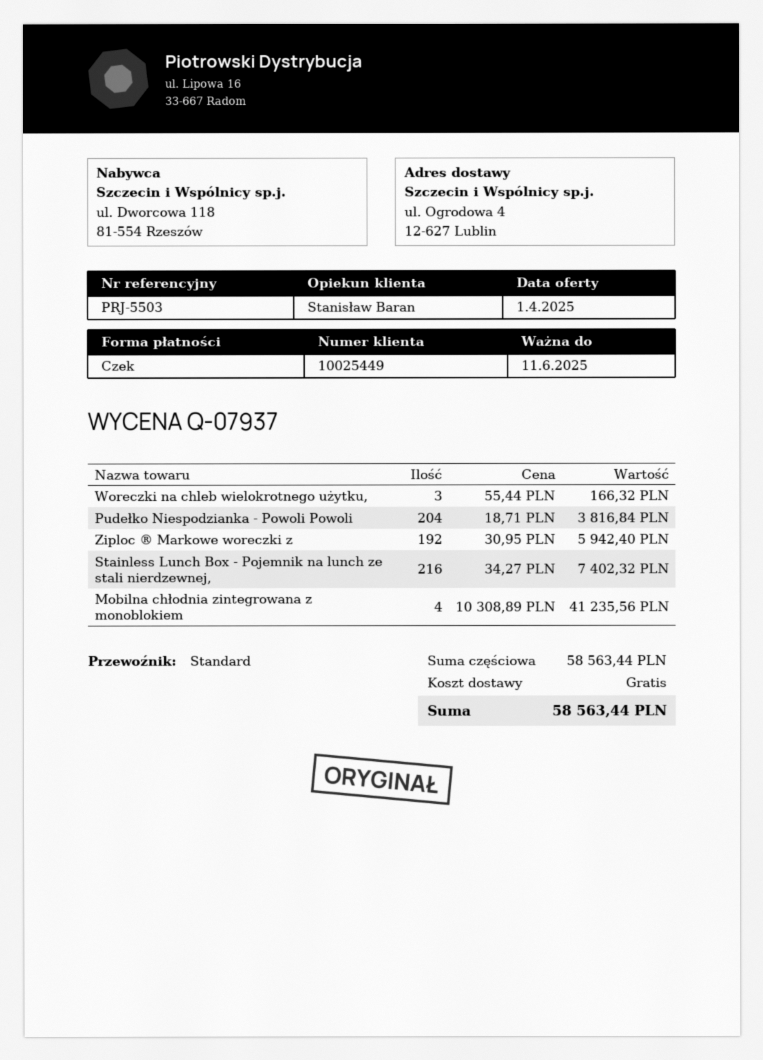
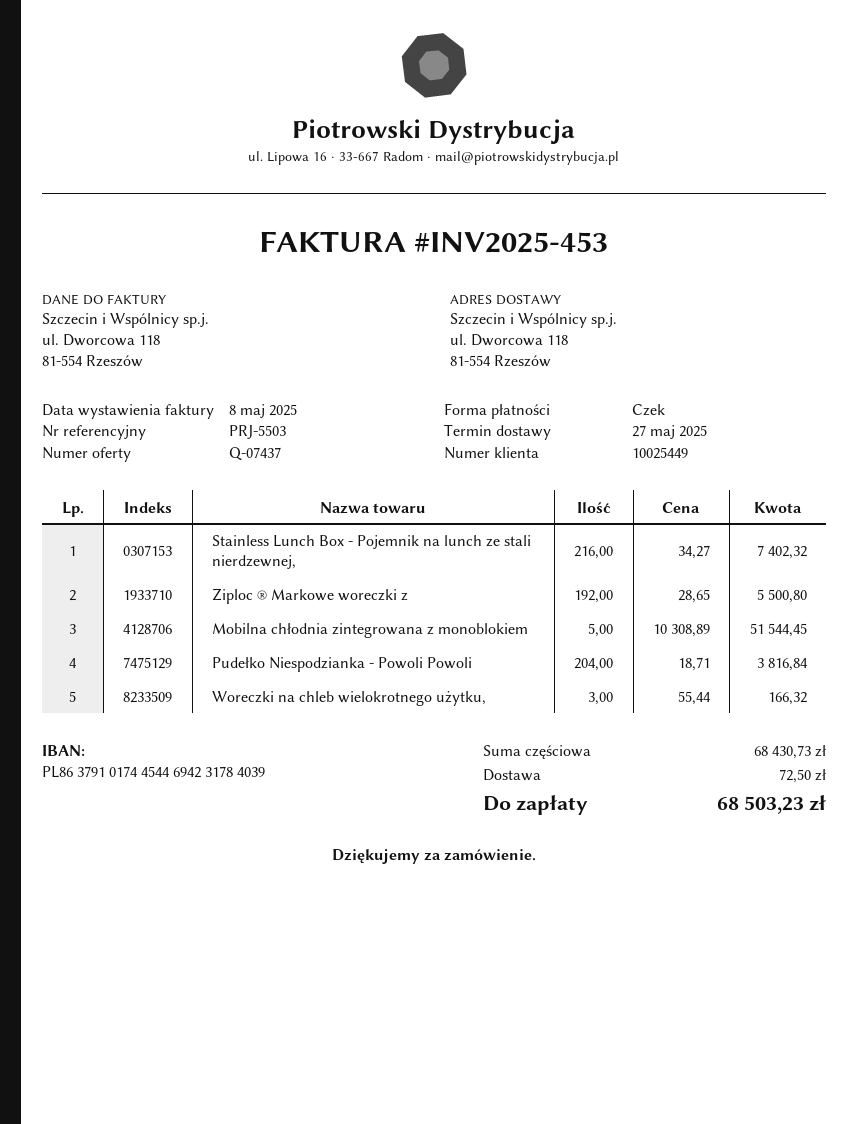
quote number: Q-07937 -> Q-07437
ship to: ul. Ogrodowa 4, 12-627 Lublin -> ul. Dworcowa 118, 81-554 Rzeszów
Ziploc ® Markowe woreczki z: 192 x 30.95 = 5942.40 -> 192 x 28.65 = 5500.80
Mobilna chłodnia zintegrowana z monoblokiem: 4 x 10308.89 = 41235.56 -> 5 x 10308.89 = 51544.45
subtotal: 58563.44 -> 68430.73
shipping: 0.00 -> 72.50
total: 58563.44 -> 68503.23

